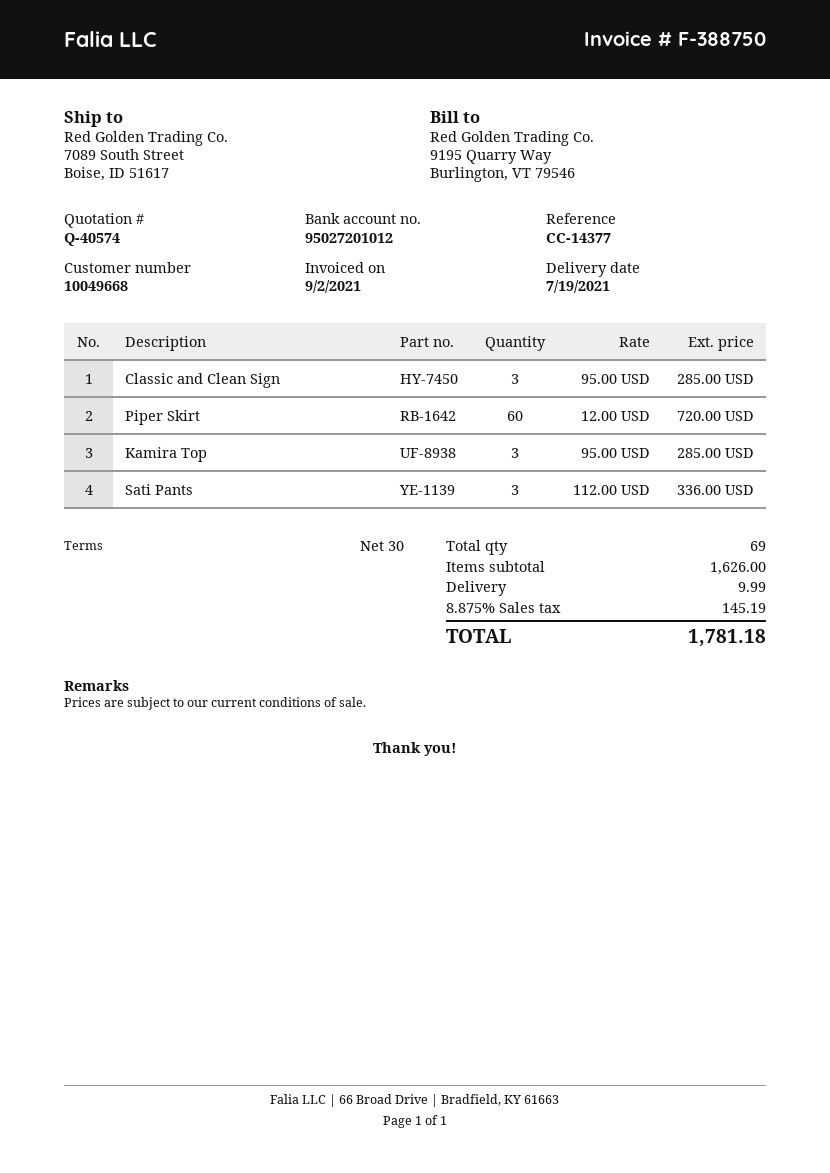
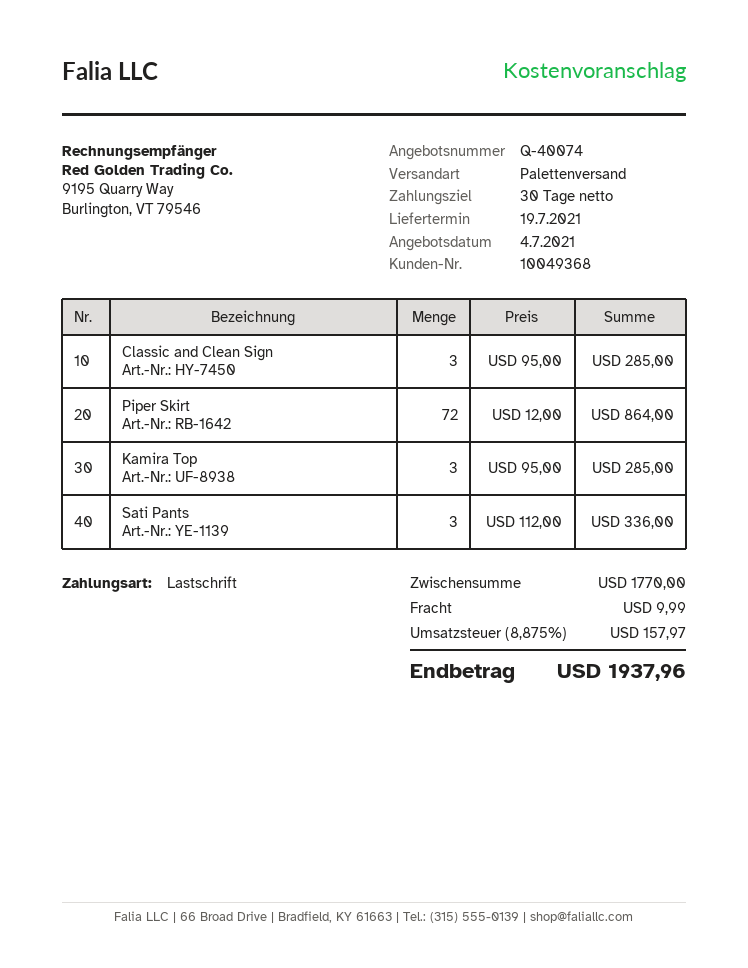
quote number: Q-40574 -> Q-40074
customer number: 10049668 -> 10049368
Piper Skirt: 60 x 12.00 = 720.00 -> 72 x 12.00 = 864.00
subtotal: 1626.00 -> 1770.00
tax: 8.875% = 145.19 -> 8.875% = 157.97
total: 1781.18 -> 1937.96

